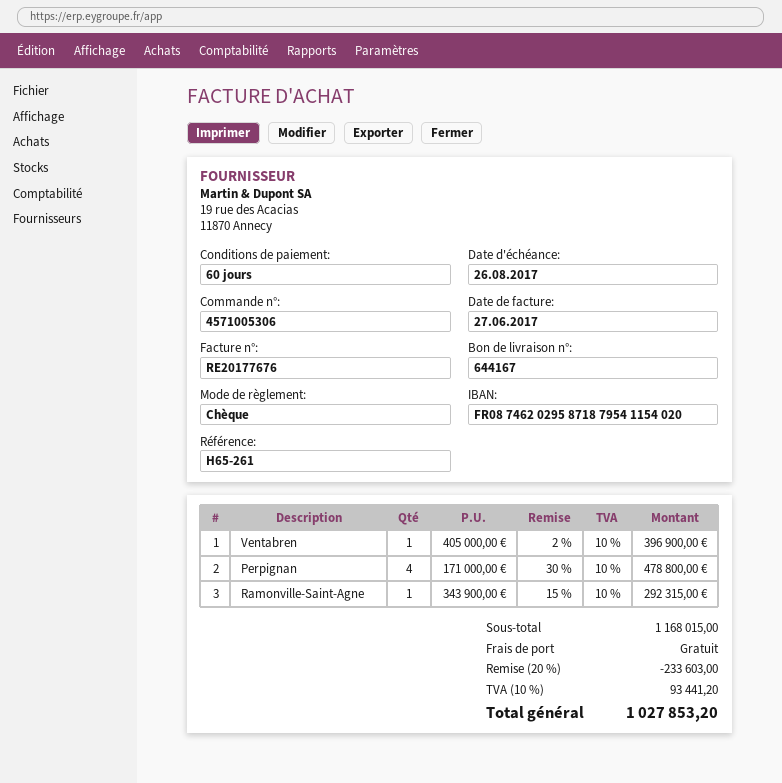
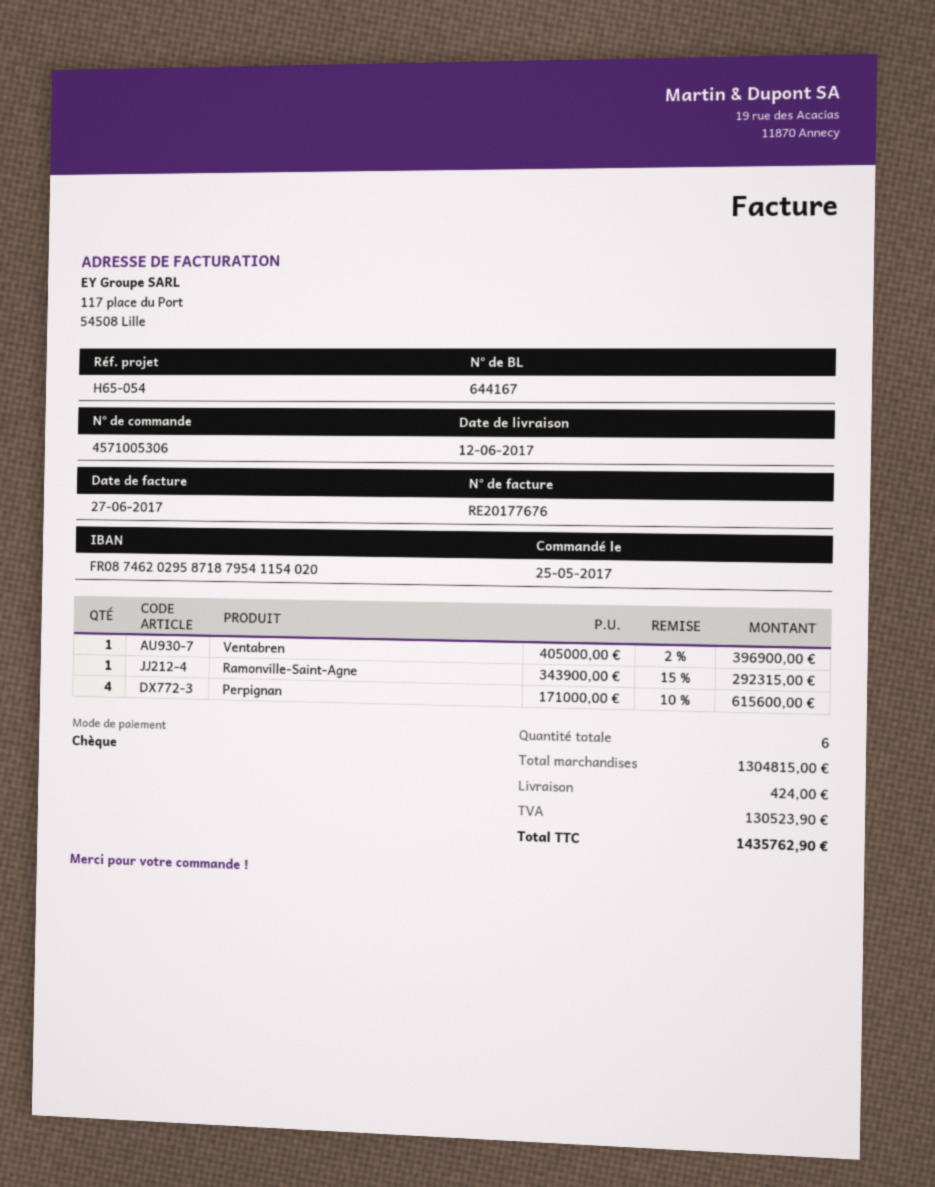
reference: H65-261 -> H65-054
Perpignan: 4 x 171000.00 - 30% = 478800.00 -> 4 x 171000.00 - 10% = 615600.00
subtotal: 1168015.00 -> 1304815.00
discount: 20% = 233603.00 -> none
shipping: 0.00 -> 424.00
tax: 93441.20 -> 130523.90
total: 1027853.20 -> 1435762.90

